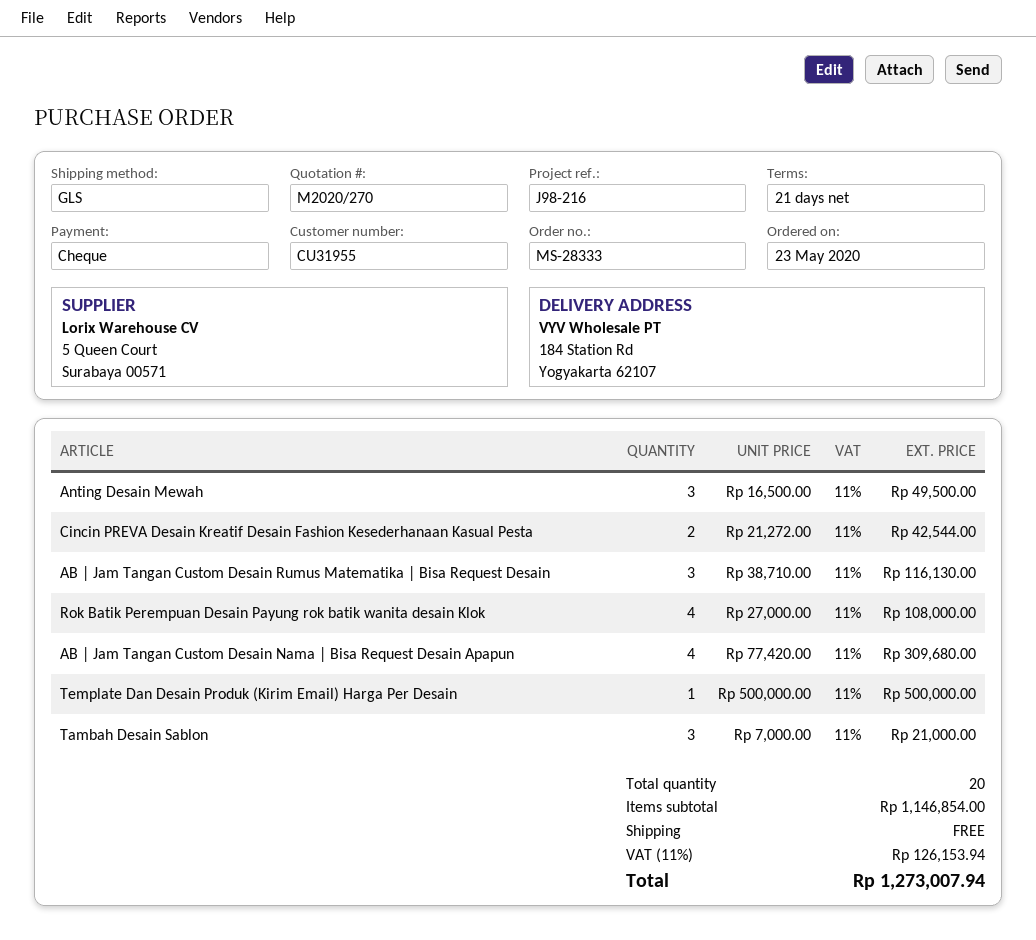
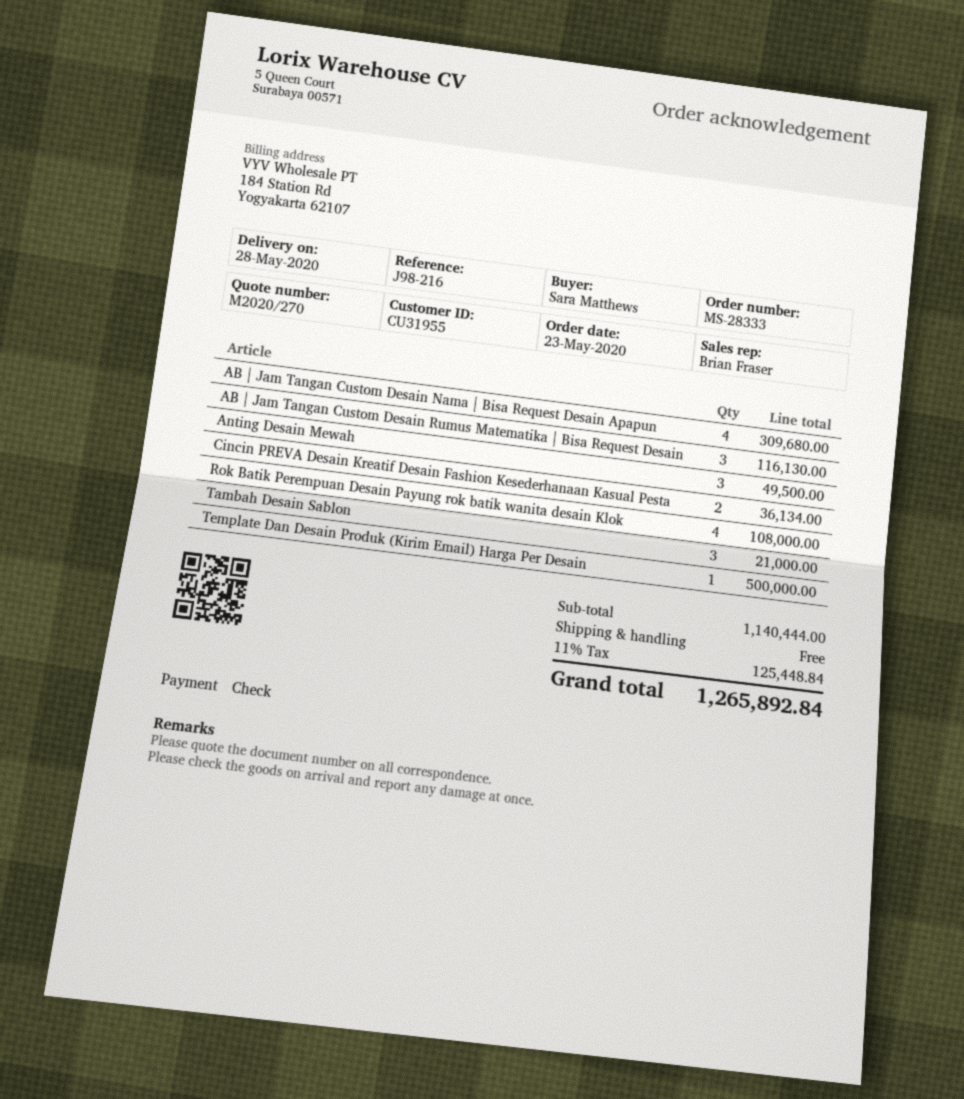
Cincin PREVA Desain Kreatif Desain Fashion Kesederhanaan Kasual Pesta: 2 for 42544.00 -> 2 for 36134.00
subtotal: 1146854.00 -> 1140444.00
tax: 11% = 126153.94 -> 11% = 125448.84
total: 1273007.94 -> 1265892.84

